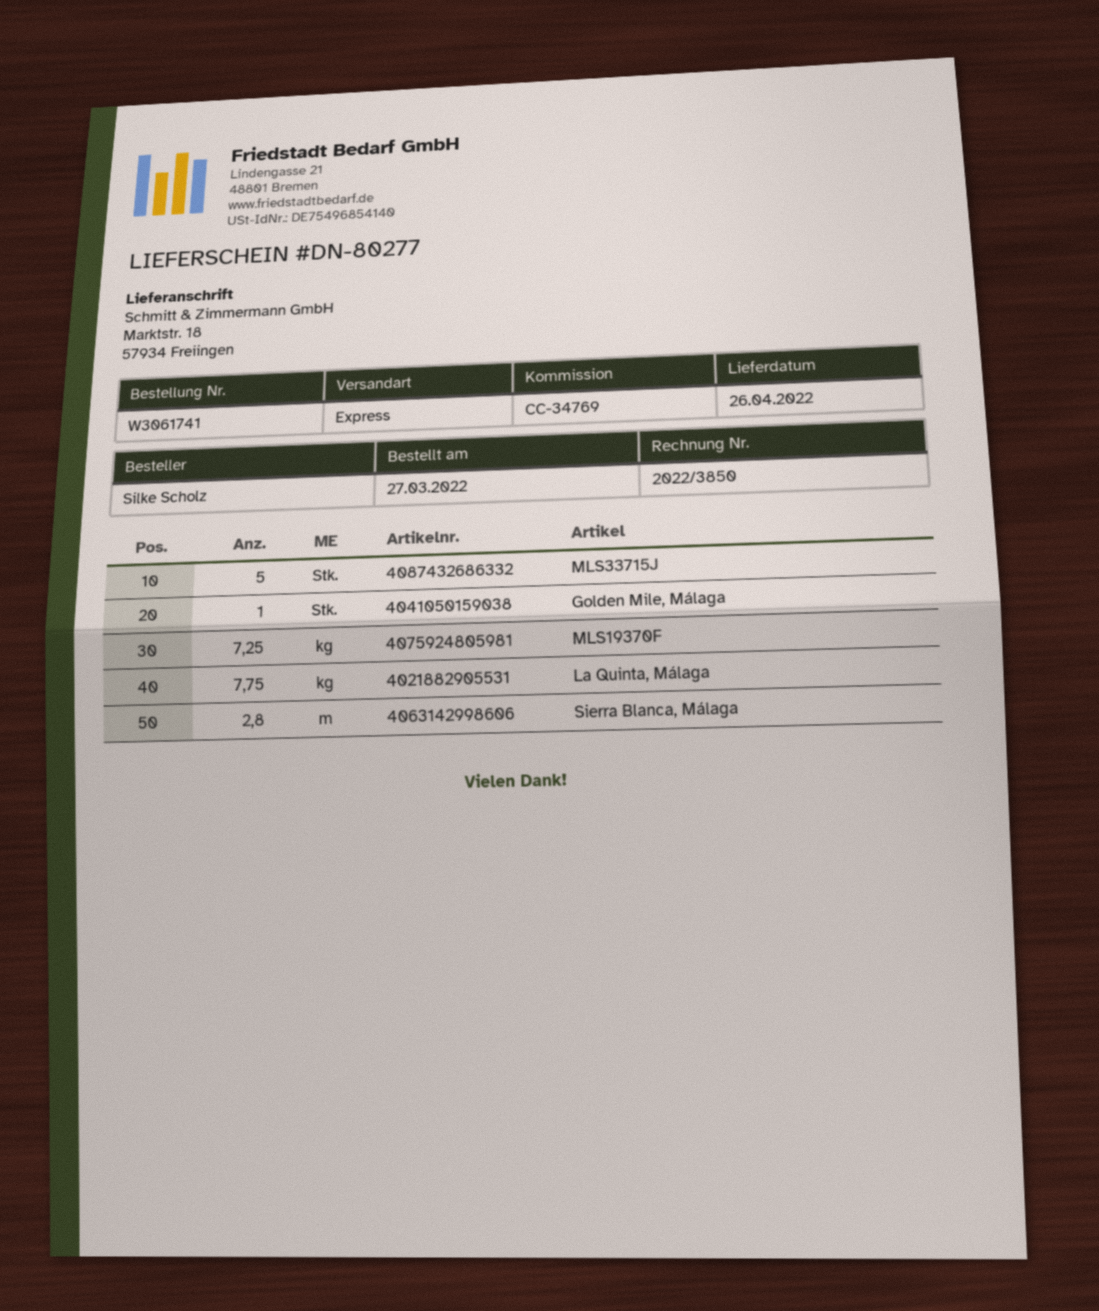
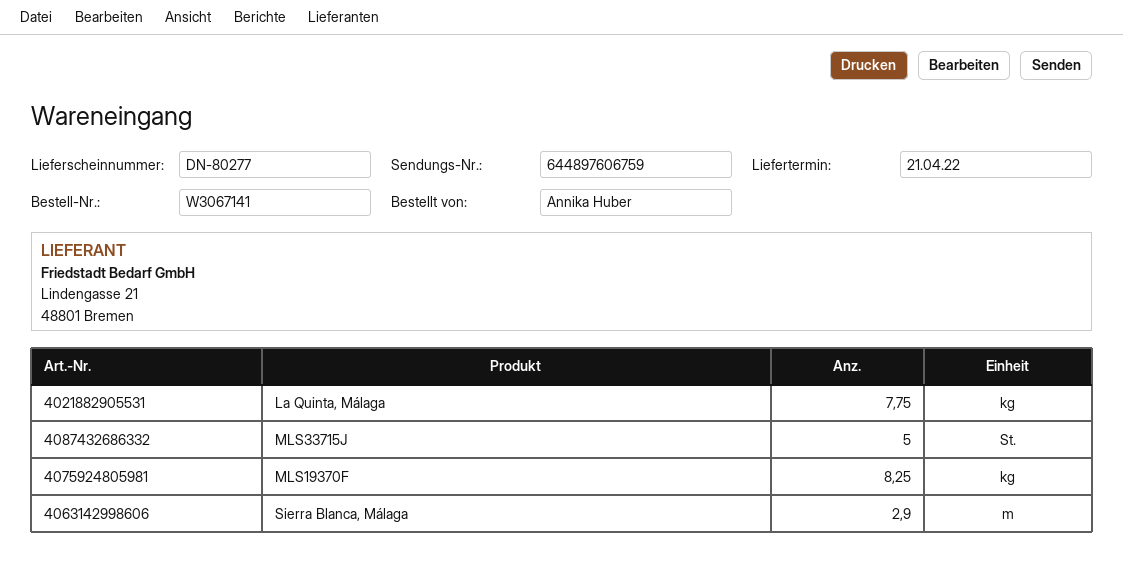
order number: W3061741 -> W3067141
delivery date: 2022-04-26 -> 2022-04-21
ordered by: Silke Scholz -> Annika Huber
Golden Mile, Málaga: 1 -> none
MLS19370F: 7.25 -> 8.25
Sierra Blanca, Málaga: 2.8 -> 2.9

